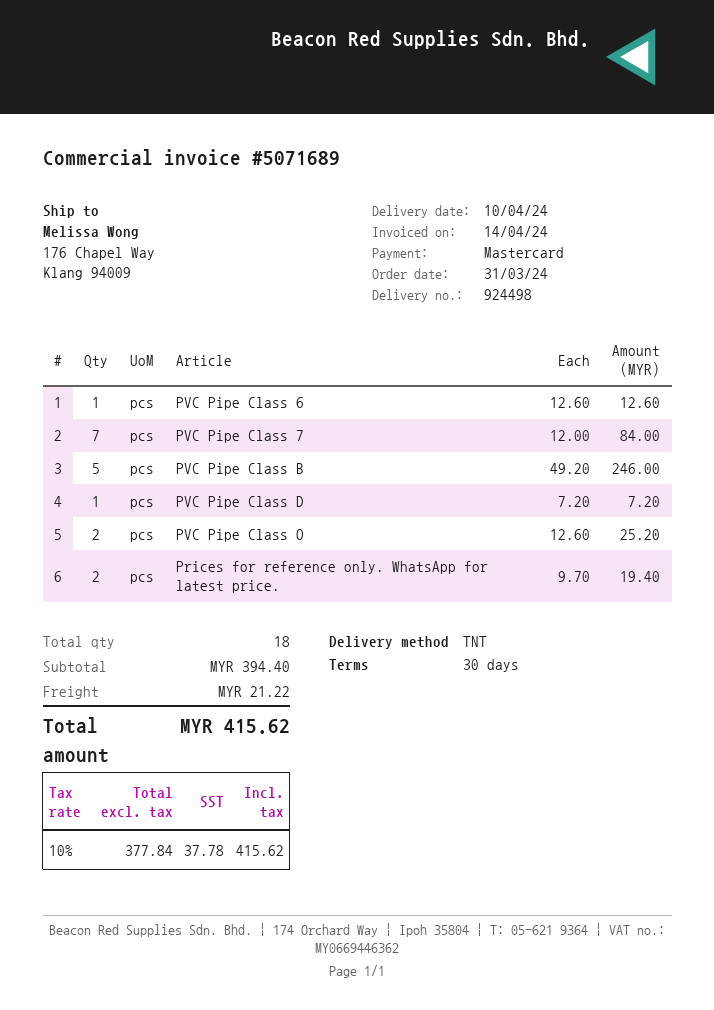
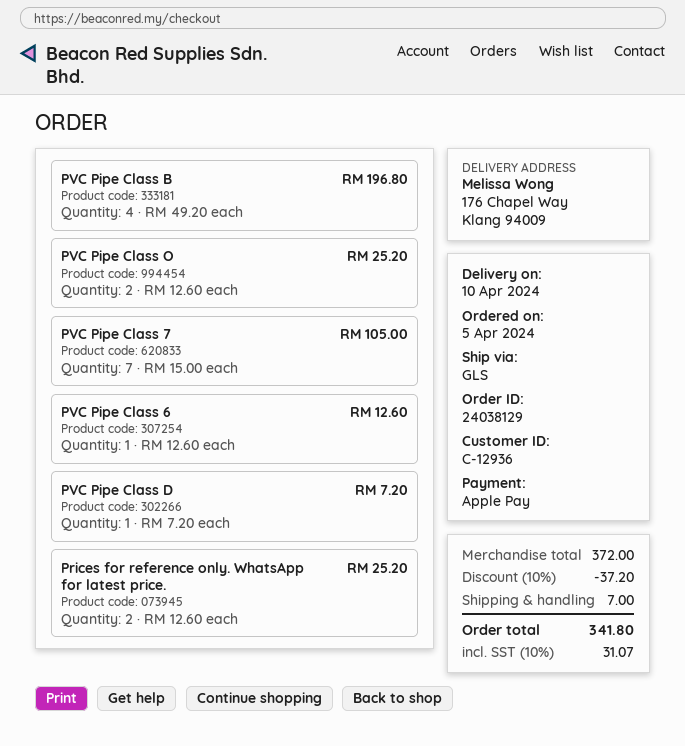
order date: 2024-03-31 -> 2024-04-05
payment method: Mastercard -> Apple Pay
shipping method: TNT -> GLS
PVC Pipe Class 7: 7 x 12.00 = 84.00 -> 7 x 15.00 = 105.00
PVC Pipe Class B: 5 x 49.20 = 246.00 -> 4 x 49.20 = 196.80
Prices for reference only. WhatsApp for latest price.: 2 x 9.70 = 19.40 -> 2 x 12.60 = 25.20
subtotal: 394.40 -> 372.00
discount: none -> 10% = 37.20
shipping: 21.22 -> 7.00
tax: 10% = 37.78 -> 10% = 31.07
total: 415.62 -> 341.80

